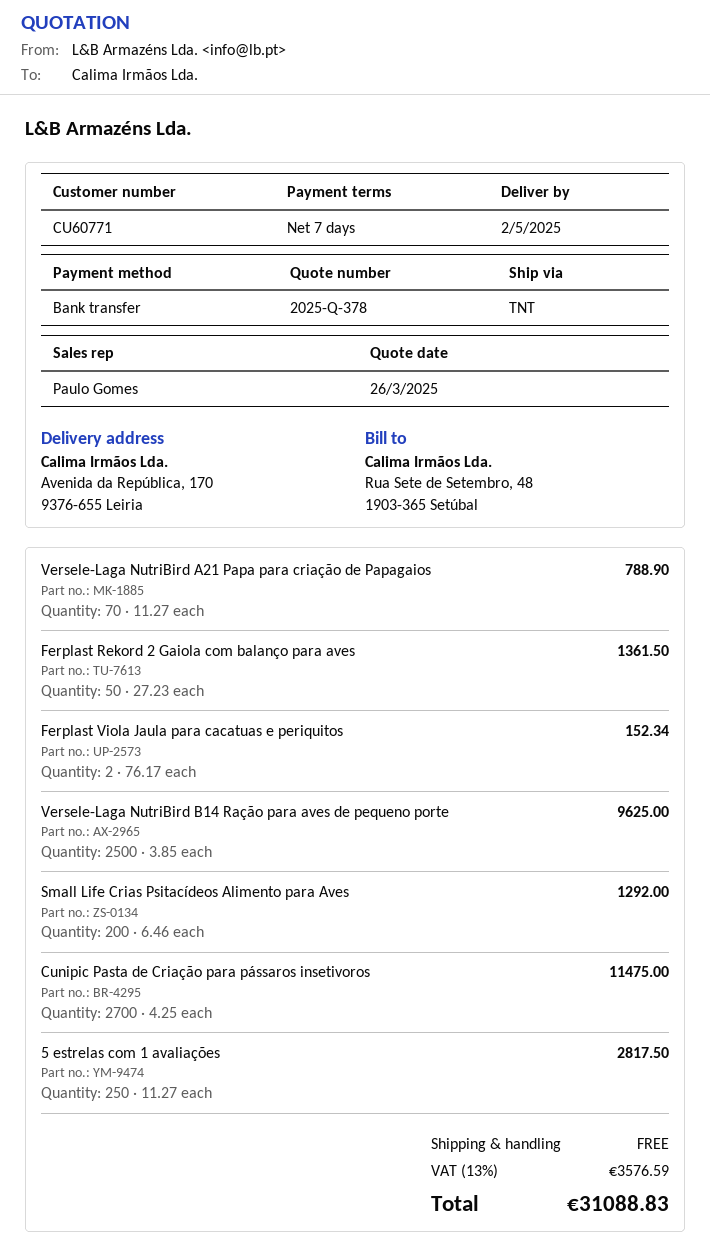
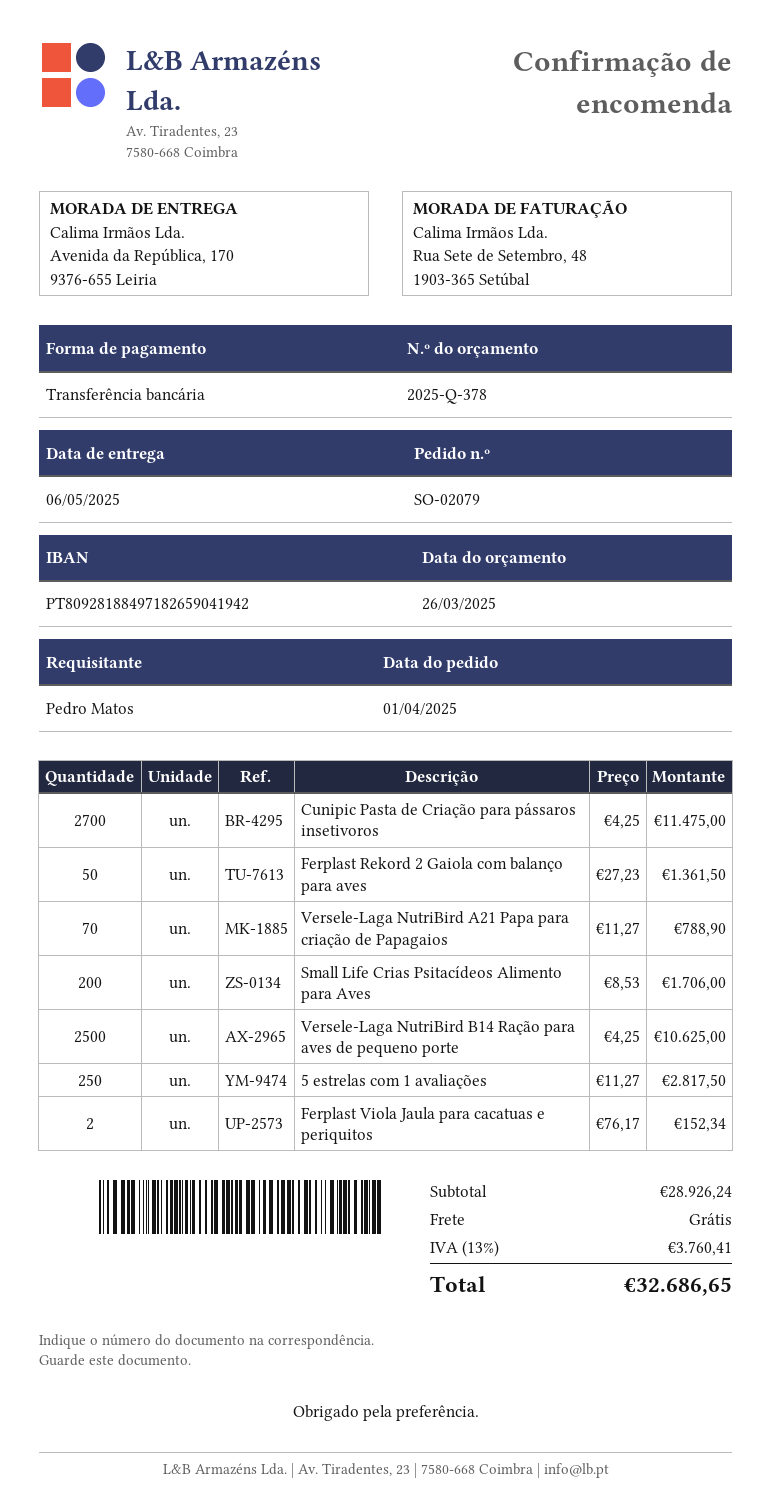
delivery date: 2025-05-02 -> 2025-05-06
Versele-Laga NutriBird B14 Ração para aves de pequeno porte: 2500 x 3.85 = 9625.00 -> 2500 x 4.25 = 10625.00
Small Life Crias Psitacídeos Alimento para Aves: 200 x 6.46 = 1292.00 -> 200 x 8.53 = 1706.00
tax: 13% = 3576.59 -> 13% = 3760.41
total: 31088.83 -> 32686.65

